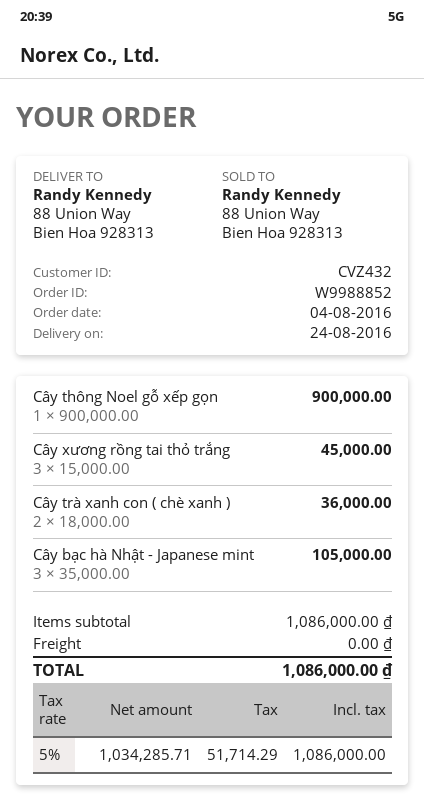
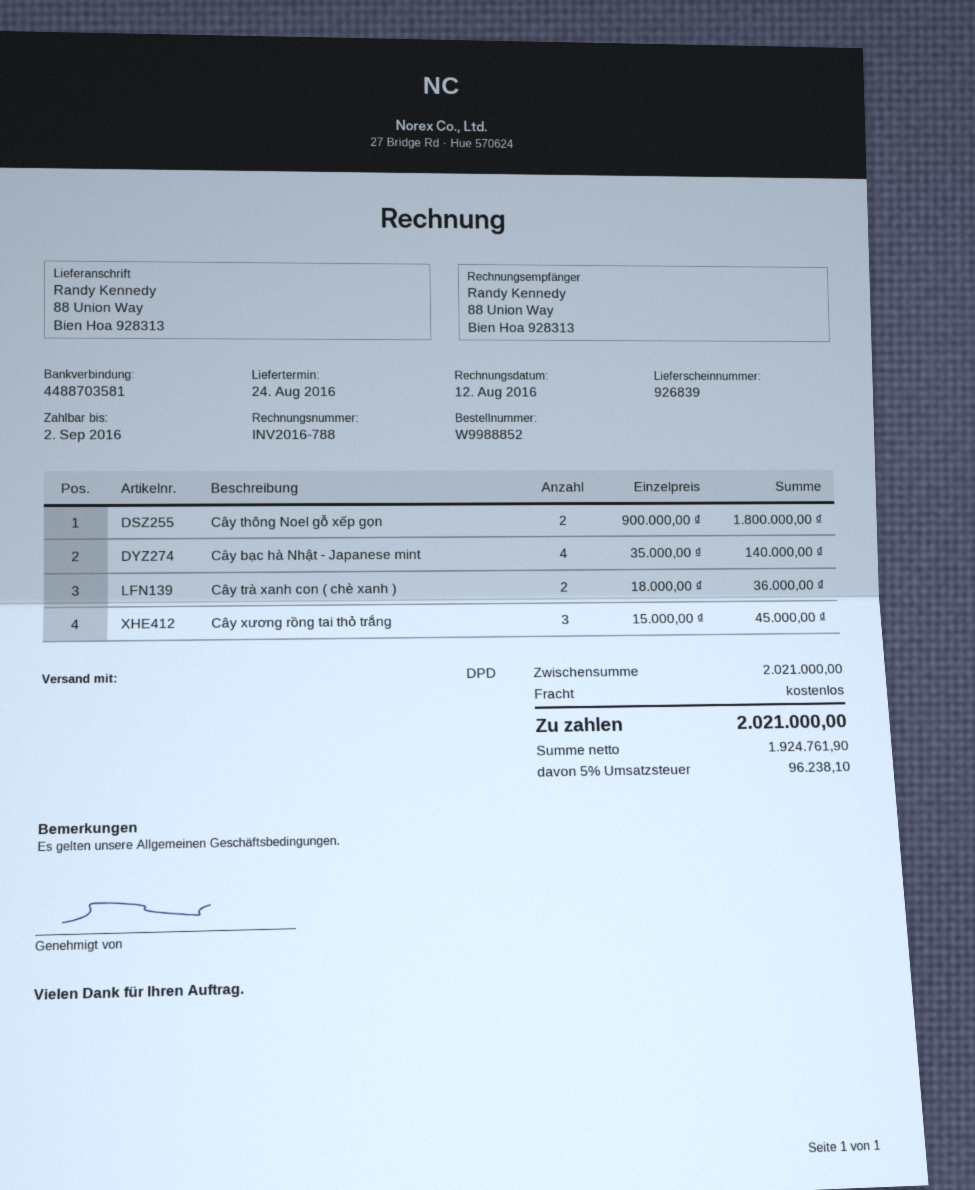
Cây thông Noel gỗ xếp gọn: 1 x 900000.00 = 900000.00 -> 2 x 900000.00 = 1800000.00
Cây bạc hà Nhật - Japanese mint: 3 x 35000.00 = 105000.00 -> 4 x 35000.00 = 140000.00
subtotal: 1086000.00 -> 2021000.00
net: 1034285.71 -> 1924761.90
tax: 5% = 51714.29 -> 5% = 96238.10
total: 1086000.00 -> 2021000.00

